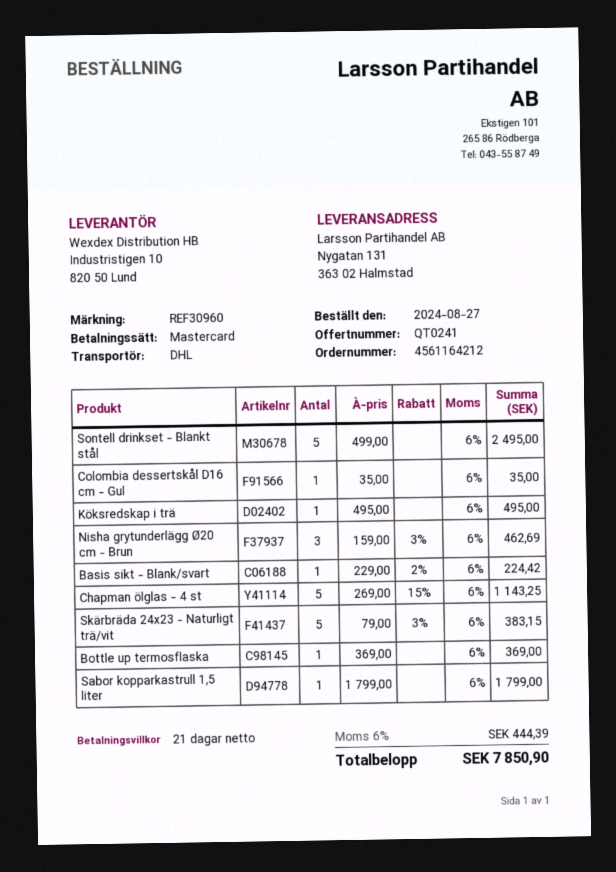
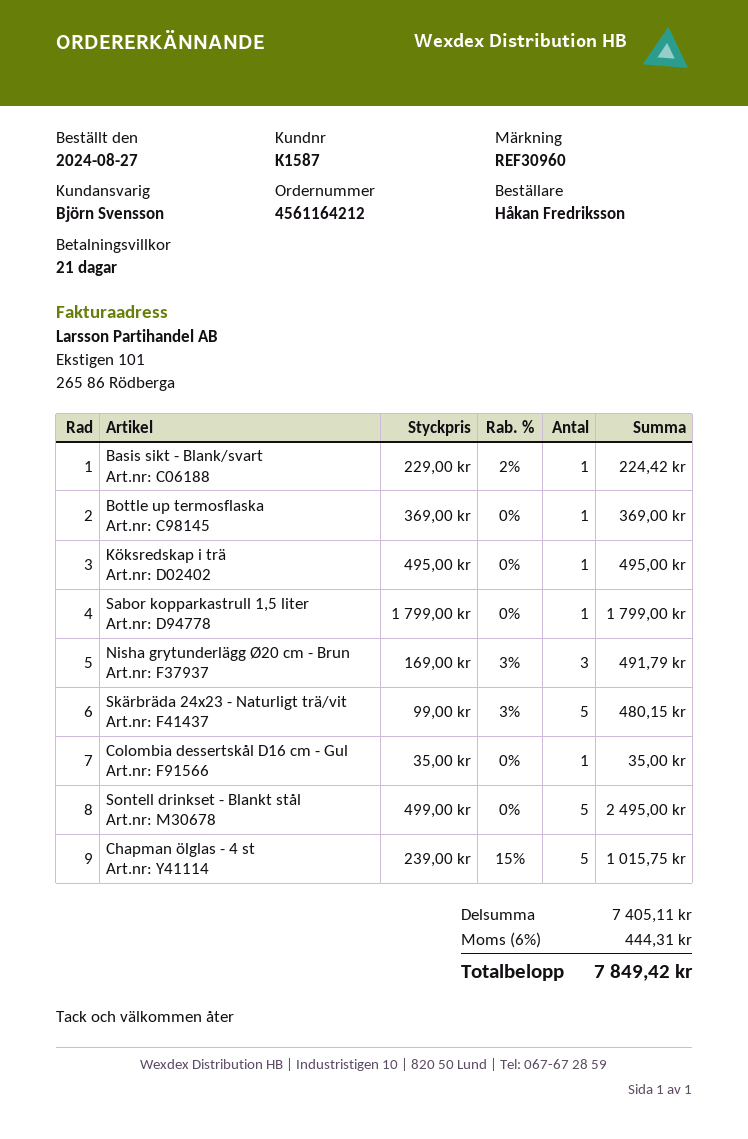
Nisha grytunderlägg Ø20 cm - Brun: 3 x 159.00 - 3% = 462.69 -> 3 x 169.00 - 3% = 491.79
Chapman ölglas - 4 st: 5 x 269.00 - 15% = 1143.25 -> 5 x 239.00 - 15% = 1015.75
Skärbräda 24x23 - Naturligt trä/vit: 5 x 79.00 - 3% = 383.15 -> 5 x 99.00 - 3% = 480.15
tax: 6% = 444.39 -> 6% = 444.31
total: 7850.90 -> 7849.42

